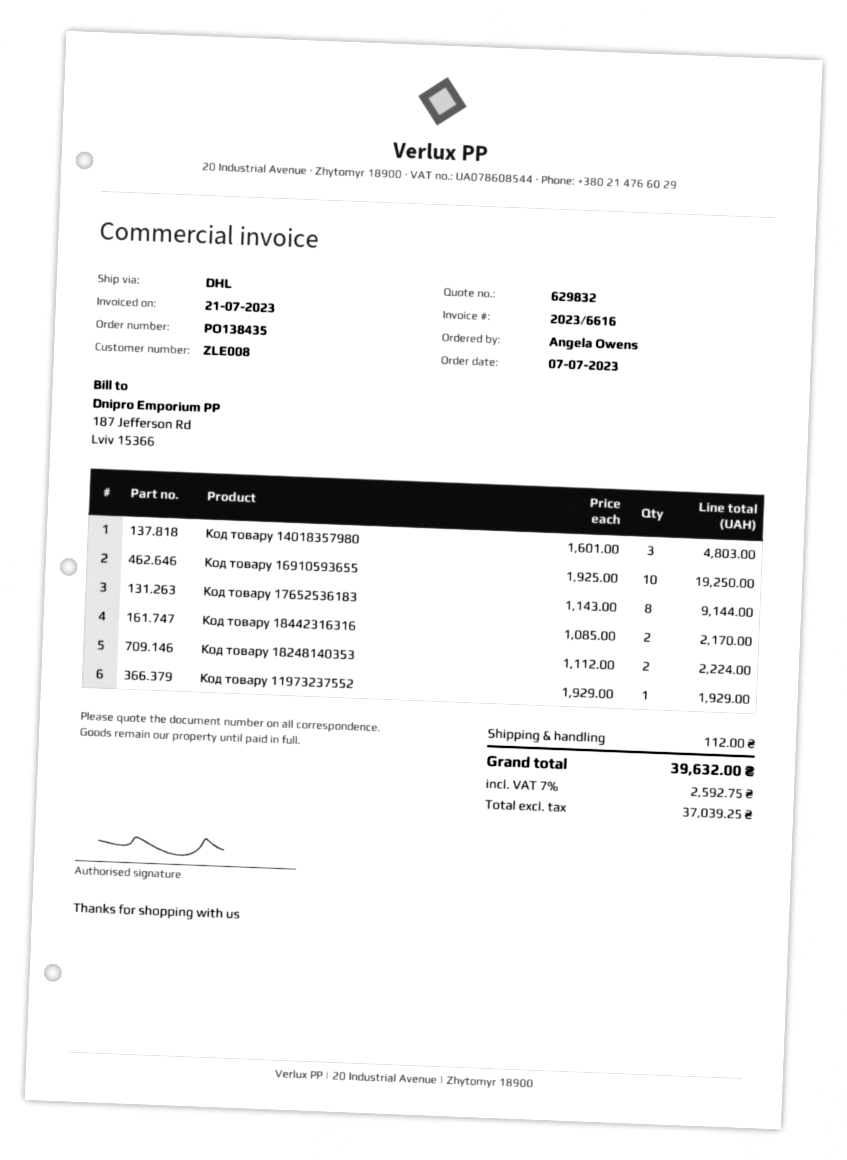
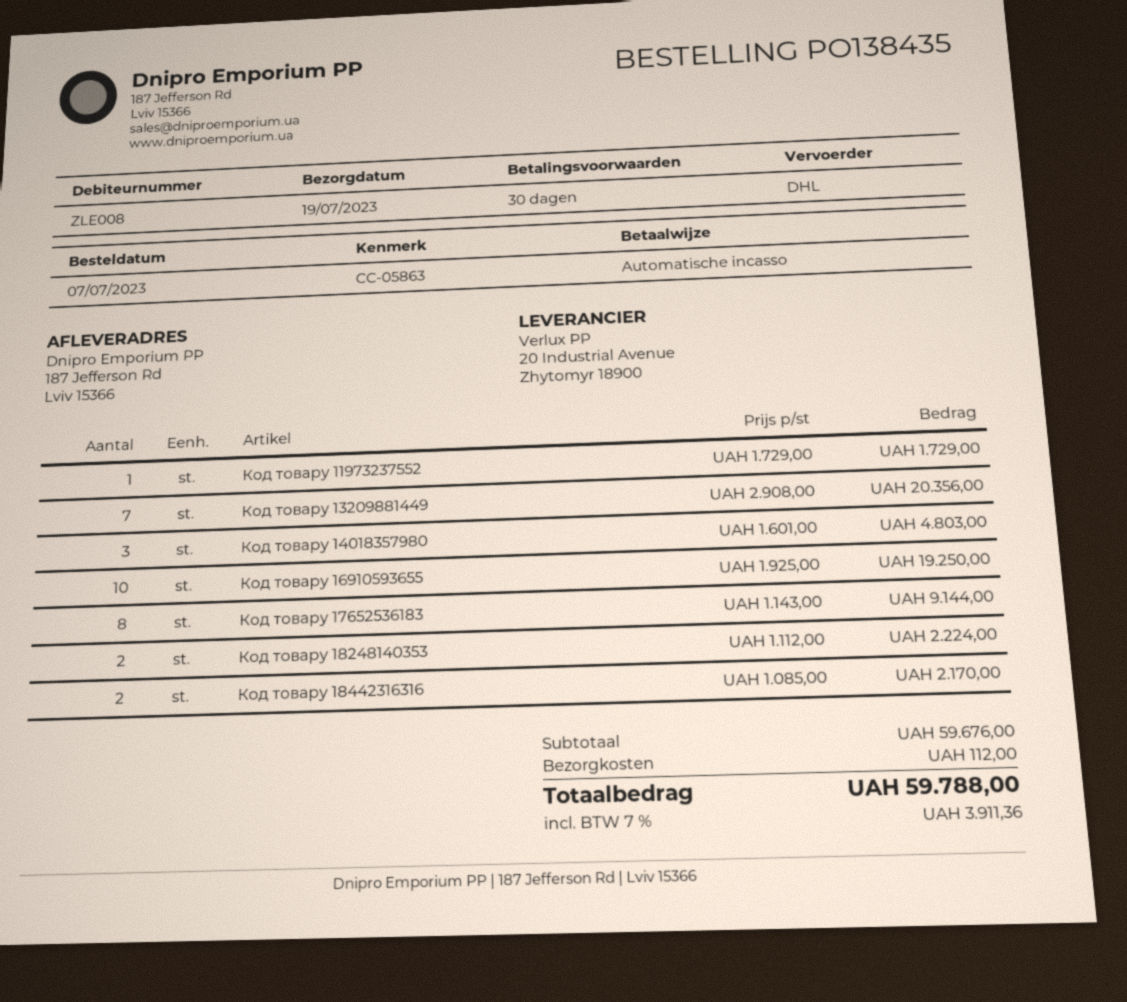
Код товару 11973237552: 1 x 1929.00 = 1929.00 -> 1 x 1729.00 = 1729.00
Код товару 13209881449: none -> 7 x 2908.00 = 20356.00
tax: 7% = 2592.75 -> 7% = 3911.36
total: 39632.00 -> 59788.00

